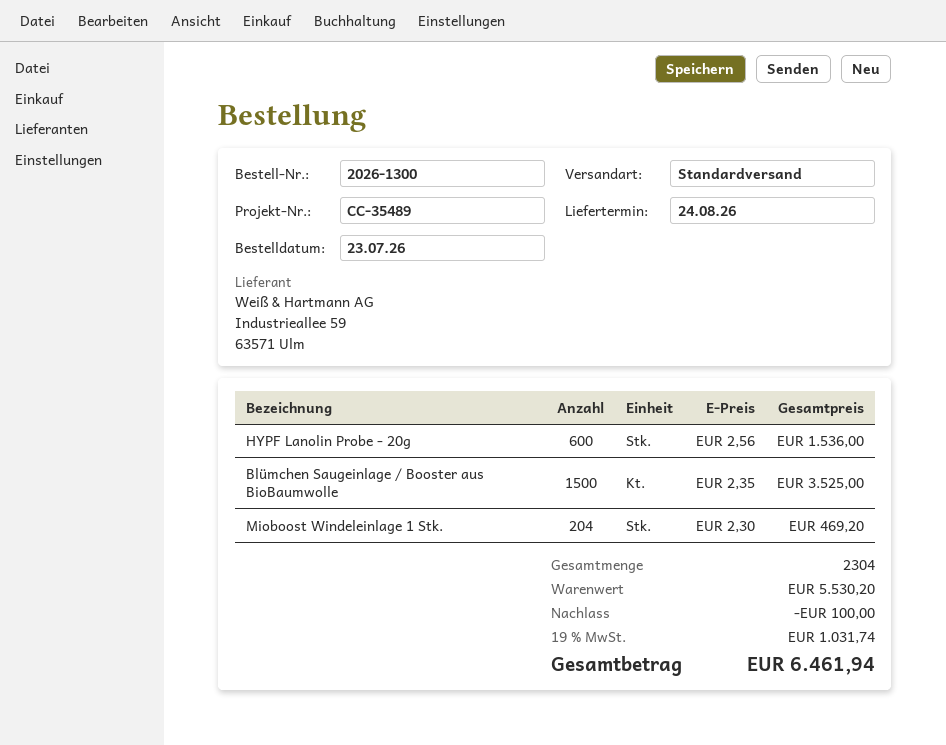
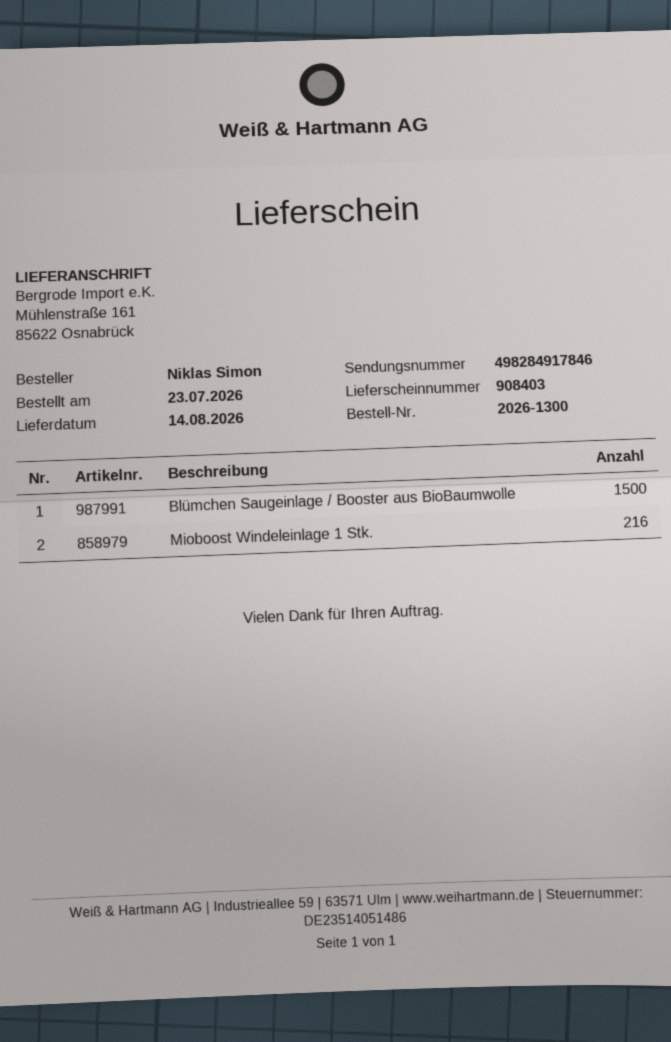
delivery date: 2026-08-24 -> 2026-08-14
HYPF Lanolin Probe - 20g: 600 -> none
Mioboost Windeleinlage 1 Stk.: 204 -> 216

